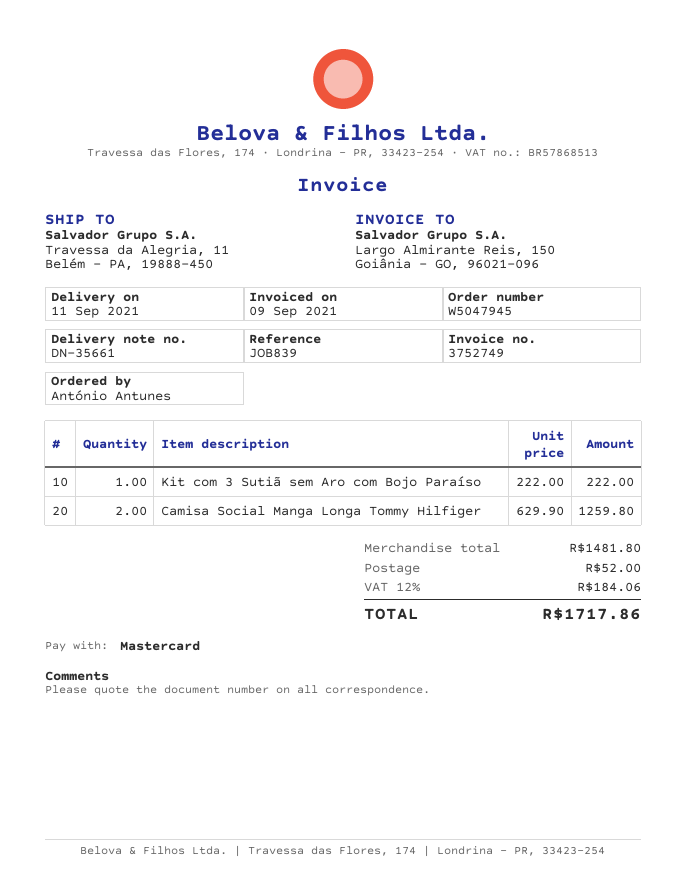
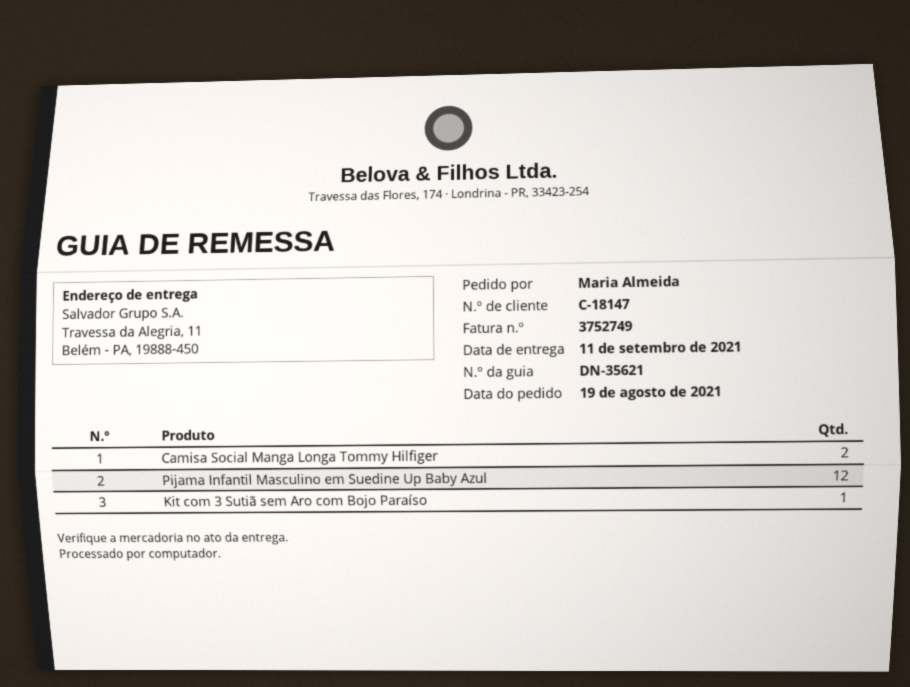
delivery note number: DN-35661 -> DN-35621
ordered by: António Antunes -> Maria Almeida
Pijama Infantil Masculino em Suedine Up Baby Azul: none -> 12

